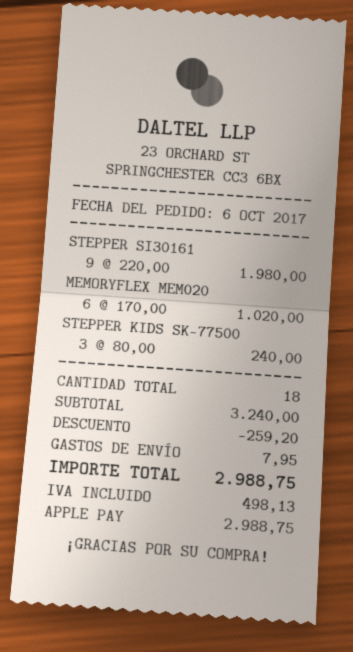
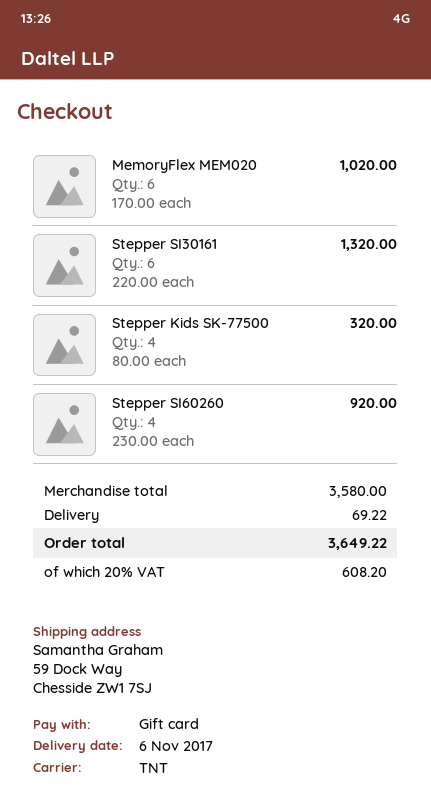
payment method: Apple Pay -> gift card
STEPPER SI30161: 9 x 220.00 = 1980.00 -> 6 x 220.00 = 1320.00
STEPPER KIDS SK-77500: 3 x 80.00 = 240.00 -> 4 x 80.00 = 320.00
Stepper SI60260: none -> 4 x 230.00 = 920.00
subtotal: 3240.00 -> 3580.00
discount: 259.20 -> none
shipping: 7.95 -> 69.22
tax: 498.13 -> 608.20
total: 2988.75 -> 3649.22

